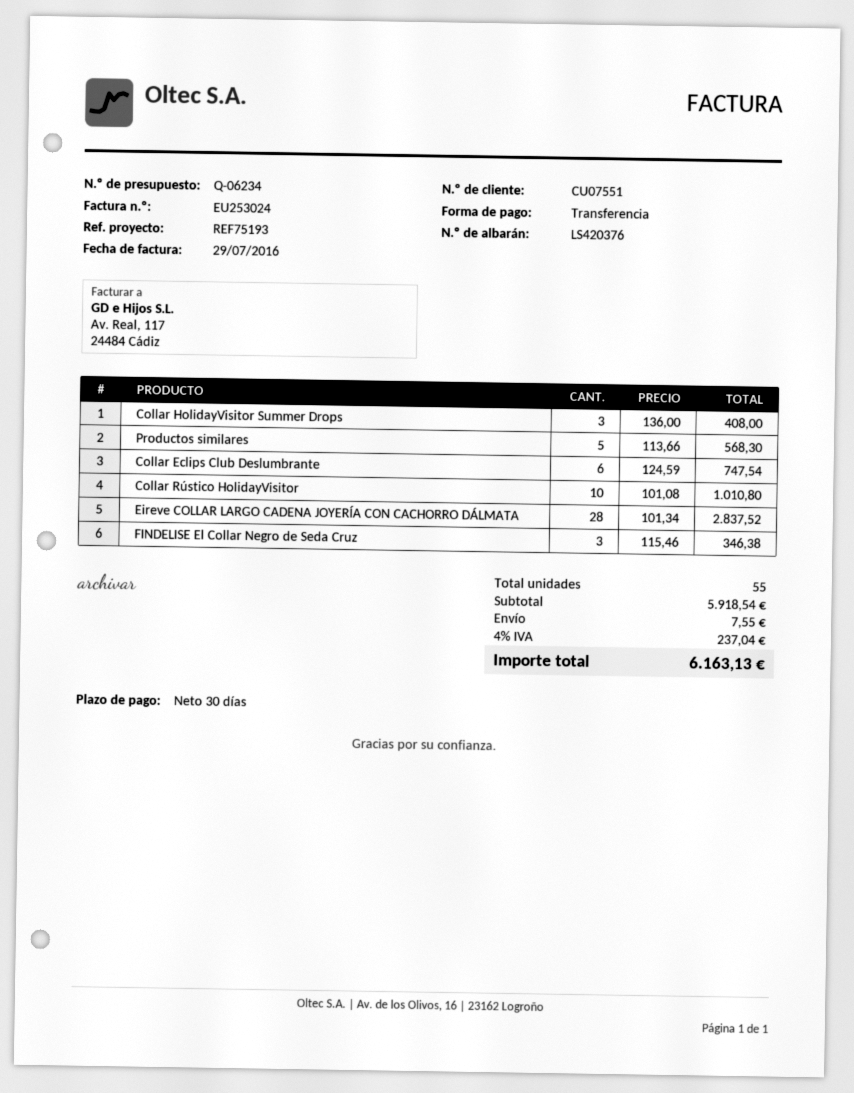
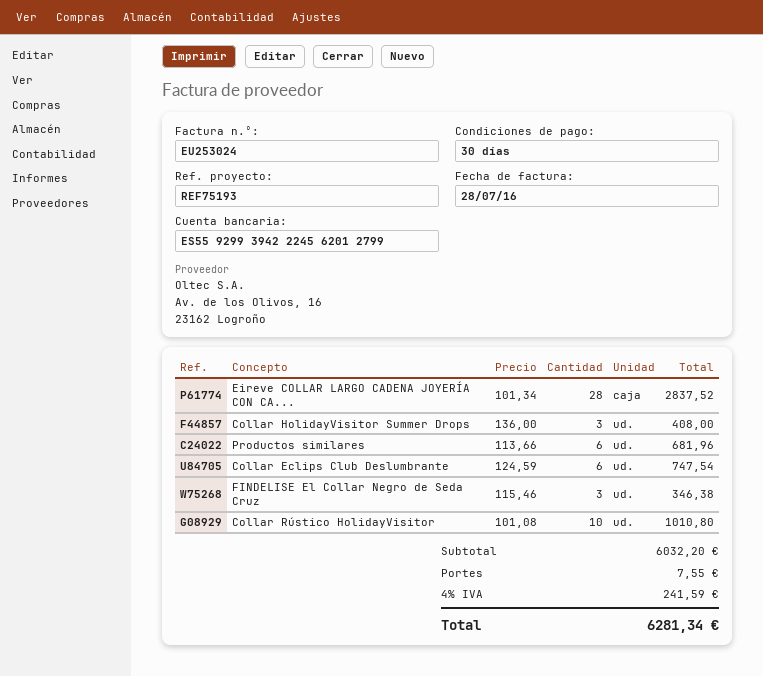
invoice date: 2016-07-29 -> 2016-07-28
Productos similares: 5 x 113.66 = 568.30 -> 6 x 113.66 = 681.96
subtotal: 5918.54 -> 6032.20
tax: 4% = 237.04 -> 4% = 241.59
total: 6163.13 -> 6281.34

